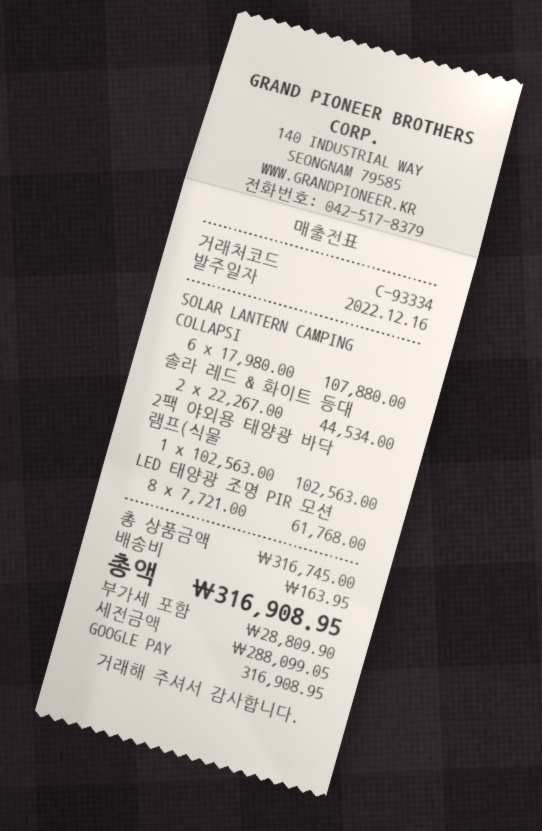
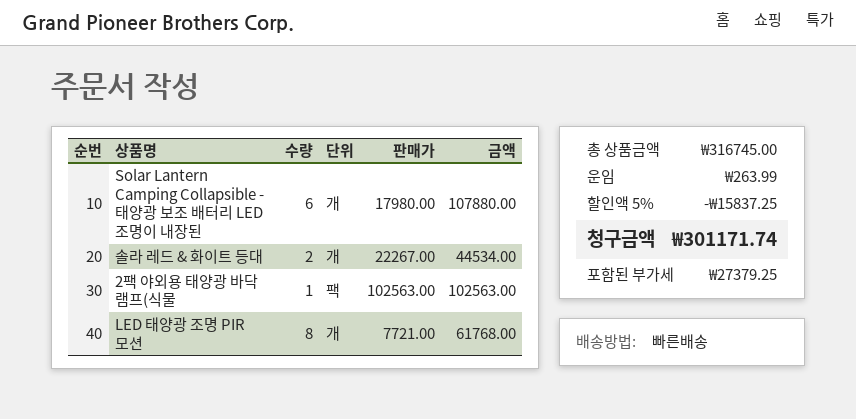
discount: none -> 5% = 15837.25
shipping: 163.95 -> 263.99
tax: 28809.90 -> 27379.25
total: 316908.95 -> 301171.74

